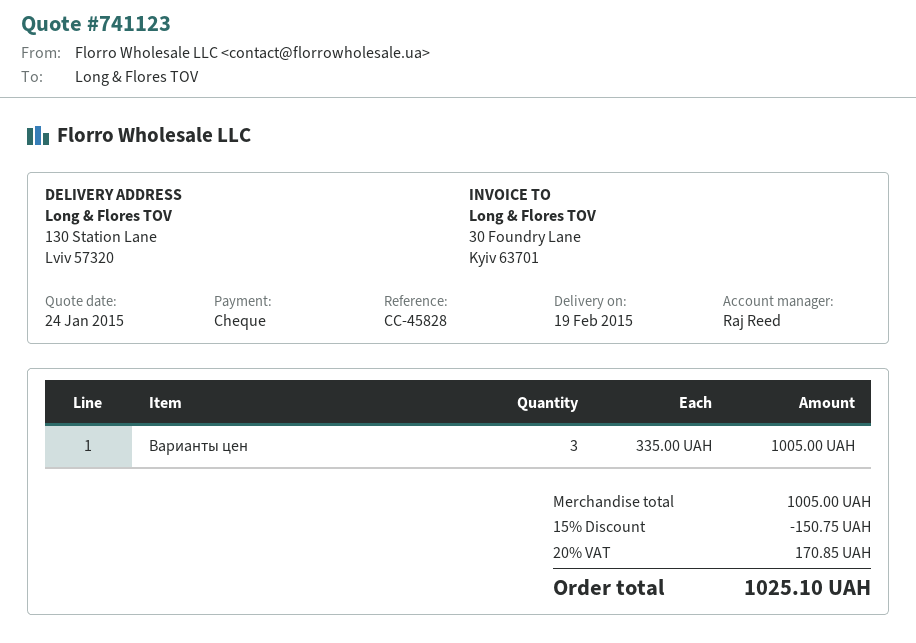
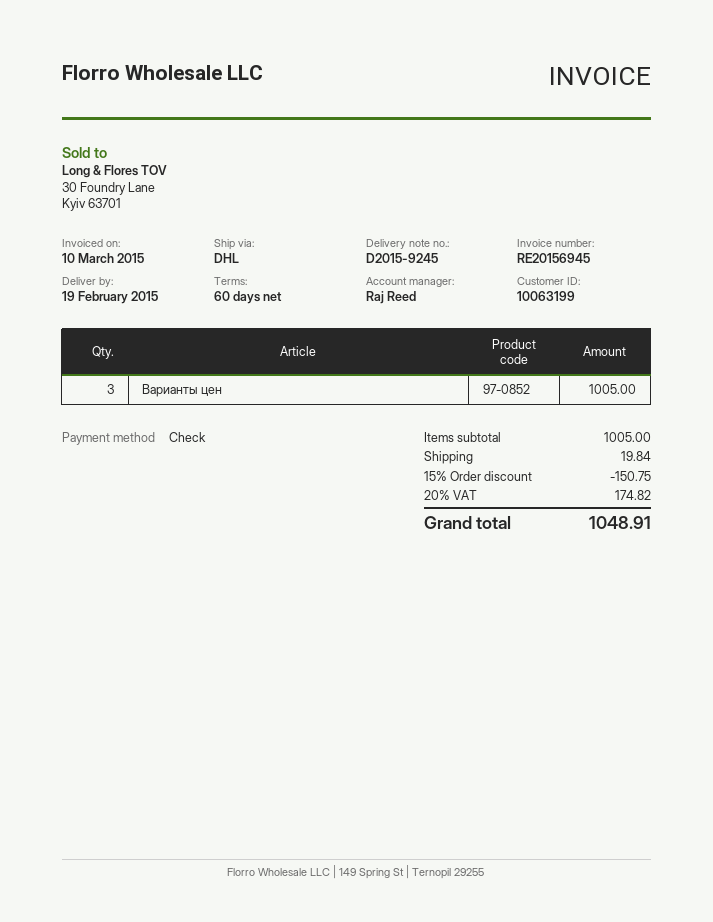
shipping: none -> 19.84
tax: 20% = 170.85 -> 20% = 174.82
total: 1025.10 -> 1048.91

